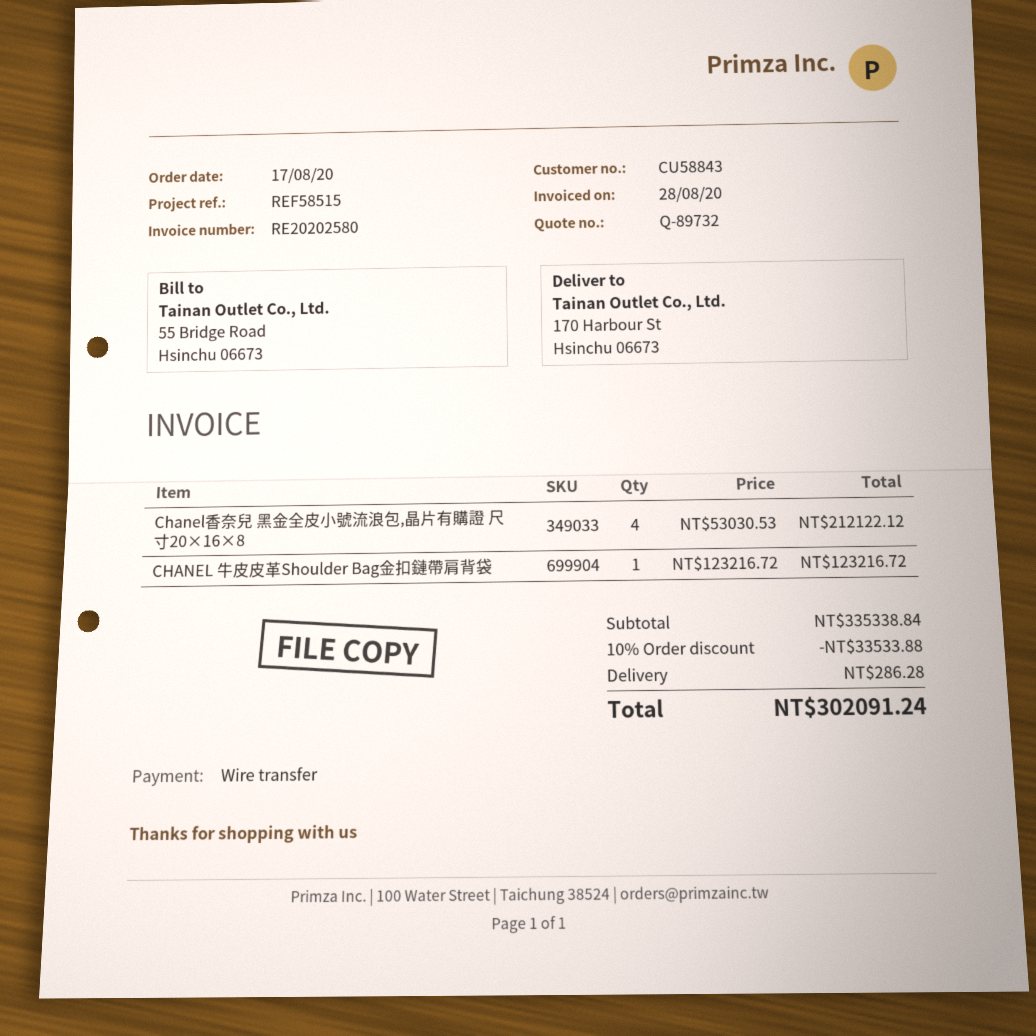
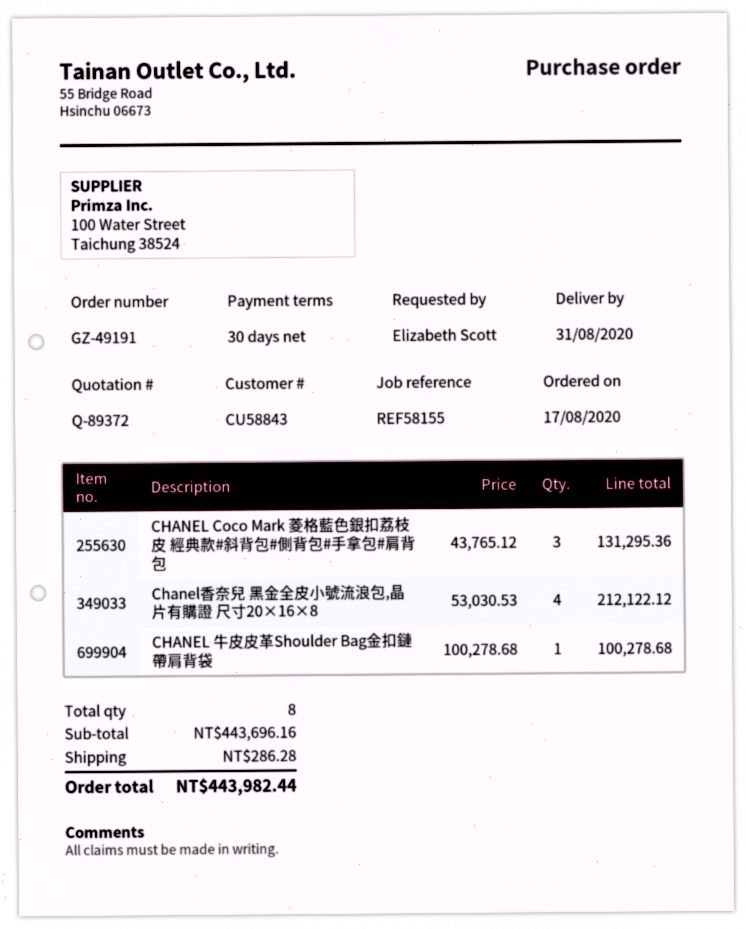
quote number: Q-89732 -> Q-89372
reference: REF58515 -> REF58155
CHANEL 牛皮皮革Shoulder Bag金扣鏈帶肩背袋: 1 x 123216.72 = 123216.72 -> 1 x 100278.68 = 100278.68
CHANEL Coco Mark 菱格藍色銀扣荔枝皮 經典款#斜背包#側背包#手拿包#肩背包: none -> 3 x 43765.12 = 131295.36
subtotal: 335338.84 -> 443696.16
discount: 10% = 33533.88 -> none
total: 302091.24 -> 443982.44

